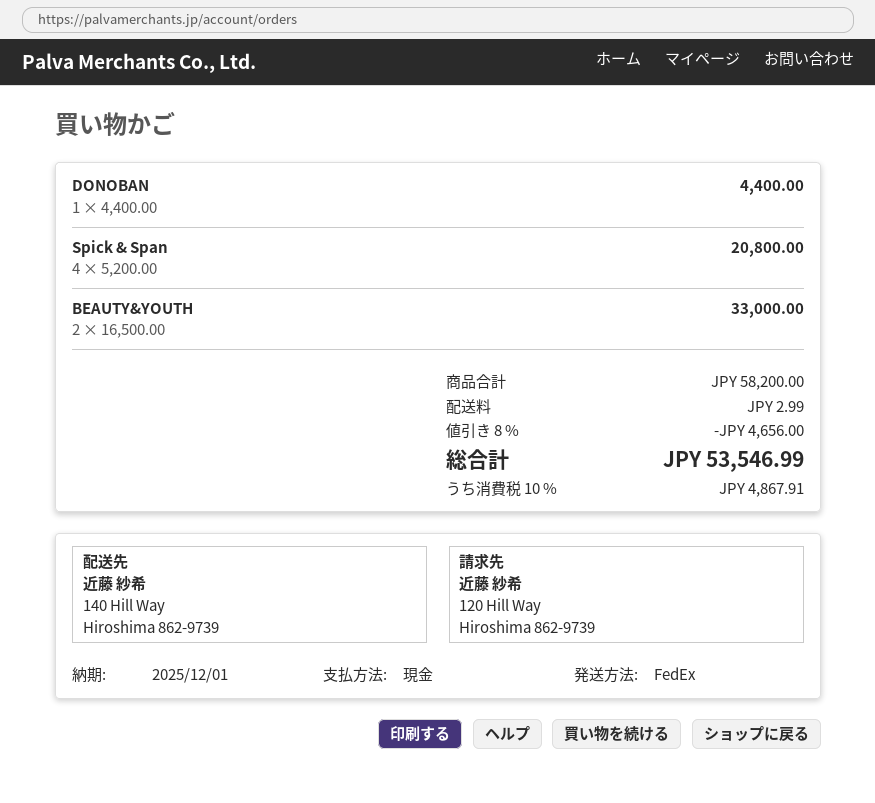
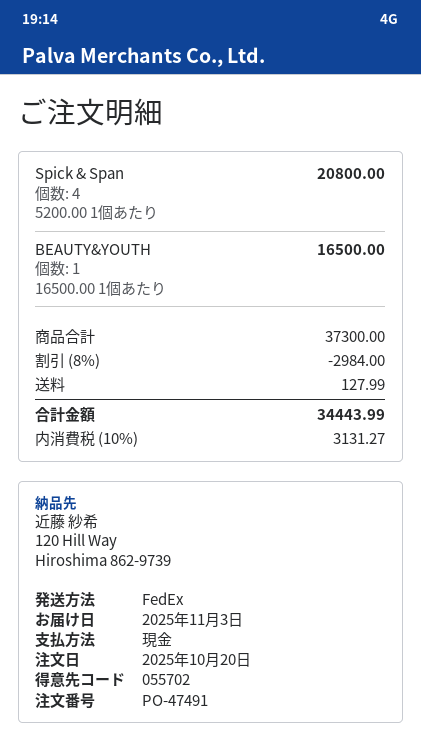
delivery date: 2025-12-01 -> 2025-11-03
ship to: 140 Hill Way, Hiroshima 862-9739 -> 120 Hill Way, Hiroshima 862-9739
DONOBAN: 1 x 4400.00 = 4400.00 -> none
BEAUTY&YOUTH: 2 x 16500.00 = 33000.00 -> 1 x 16500.00 = 16500.00
subtotal: 58200.00 -> 37300.00
discount: 8% = 4656.00 -> 8% = 2984.00
shipping: 2.99 -> 127.99
tax: 10% = 4867.91 -> 10% = 3131.27
total: 53546.99 -> 34443.99

